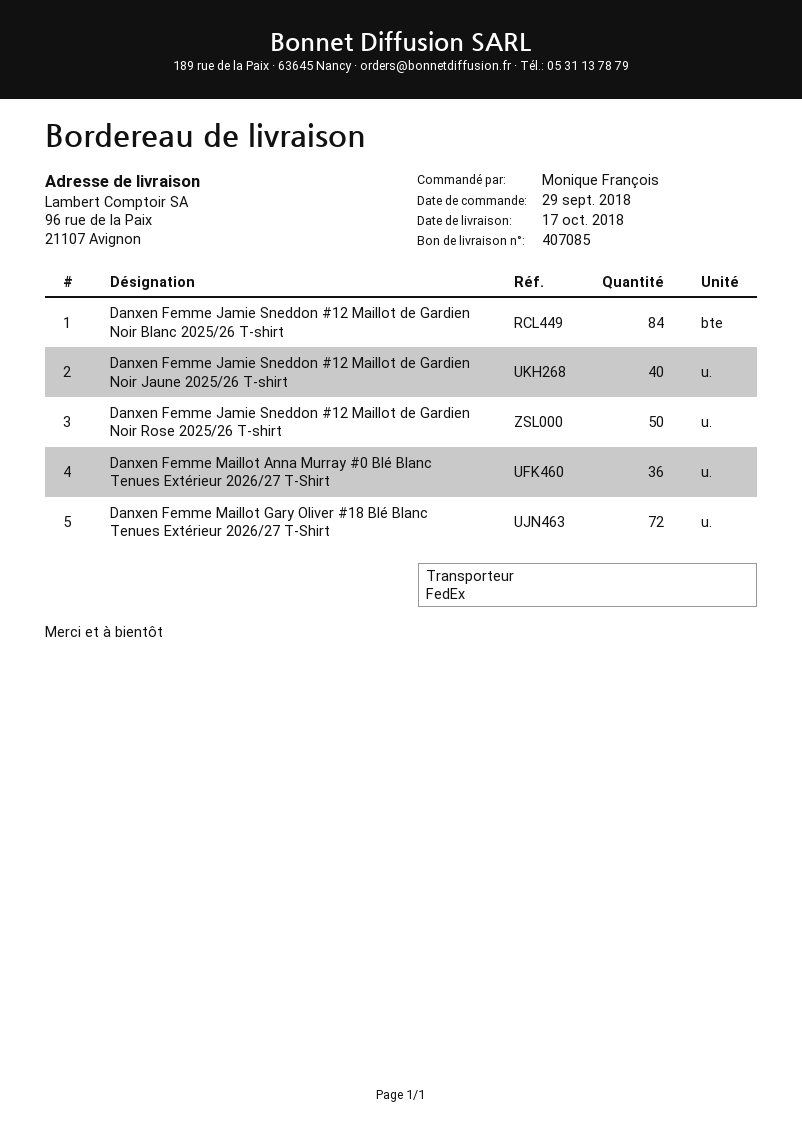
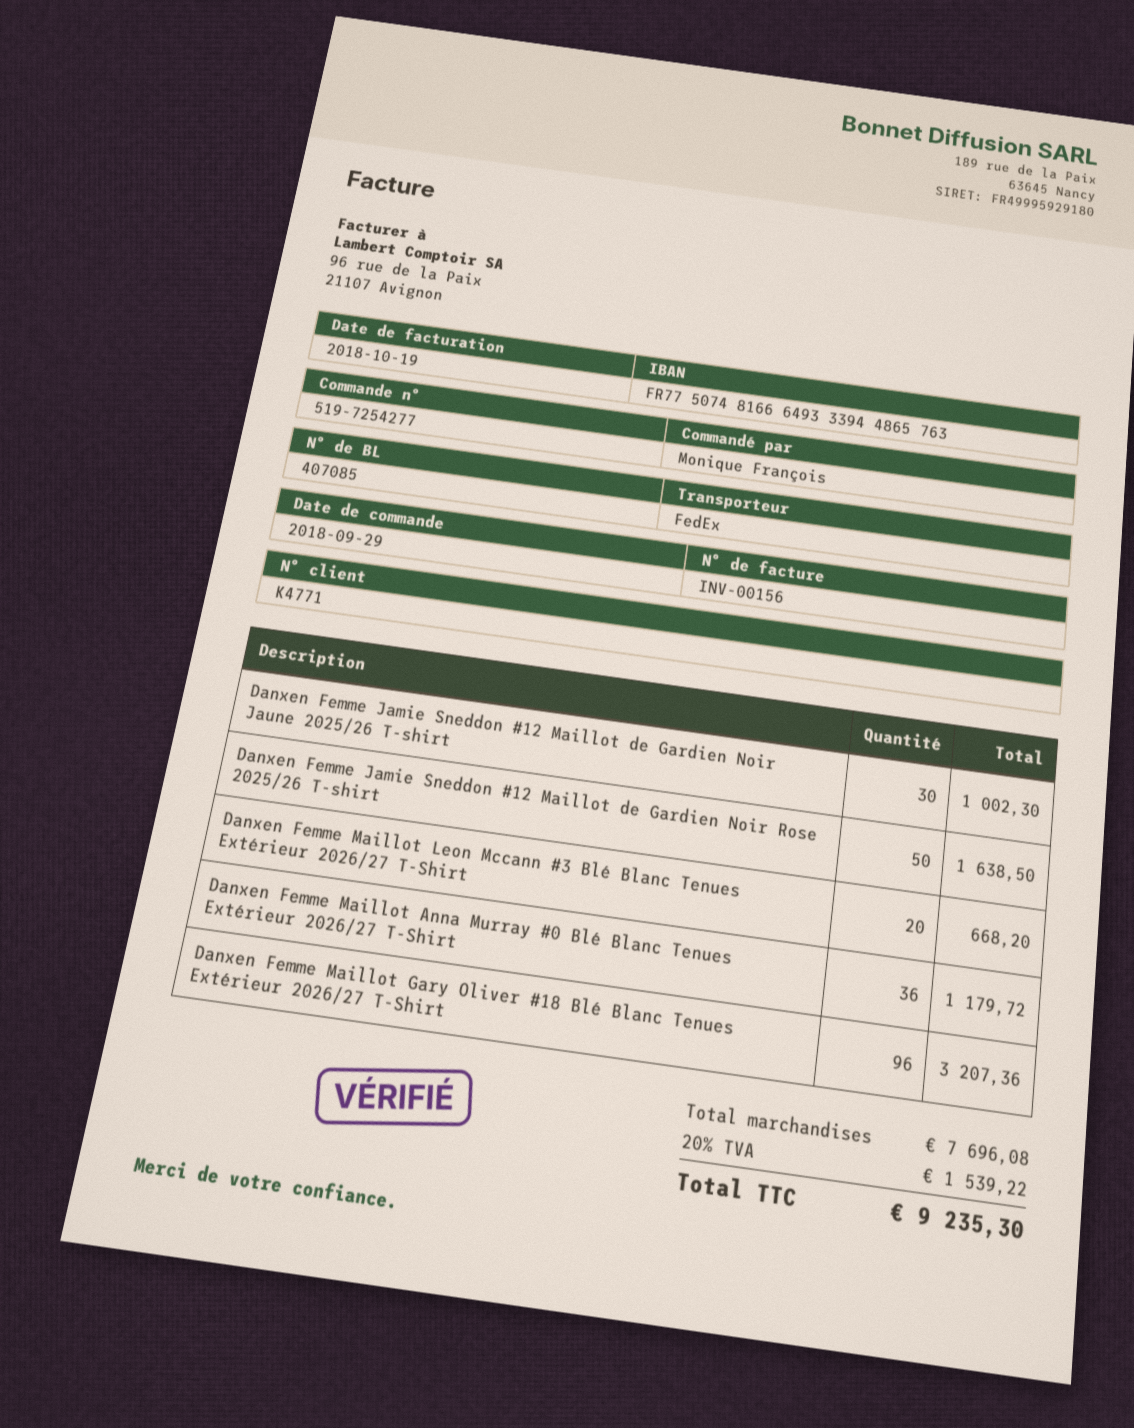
Danxen Femme Jamie Sneddon #12 Maillot de Gardien Noir Blanc 2025/26 T-shirt: 84 -> none
Danxen Femme Jamie Sneddon #12 Maillot de Gardien Noir Jaune 2025/26 T-shirt: 40 -> 30
Danxen Femme Maillot Gary Oliver #18 Blé Blanc Tenues Extérieur 2026/27 T-Shirt: 72 -> 96
Danxen Femme Maillot Leon Mccann #3 Blé Blanc Tenues Extérieur 2026/27 T-Shirt: none -> 20

